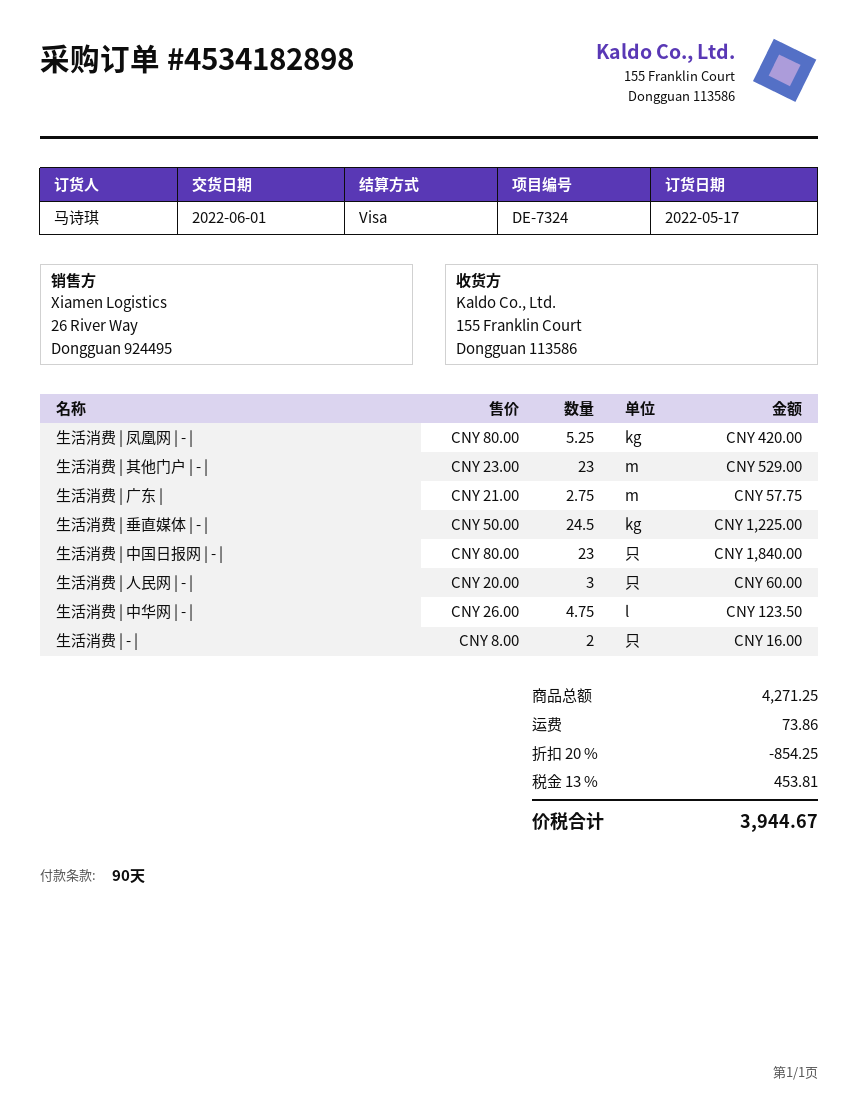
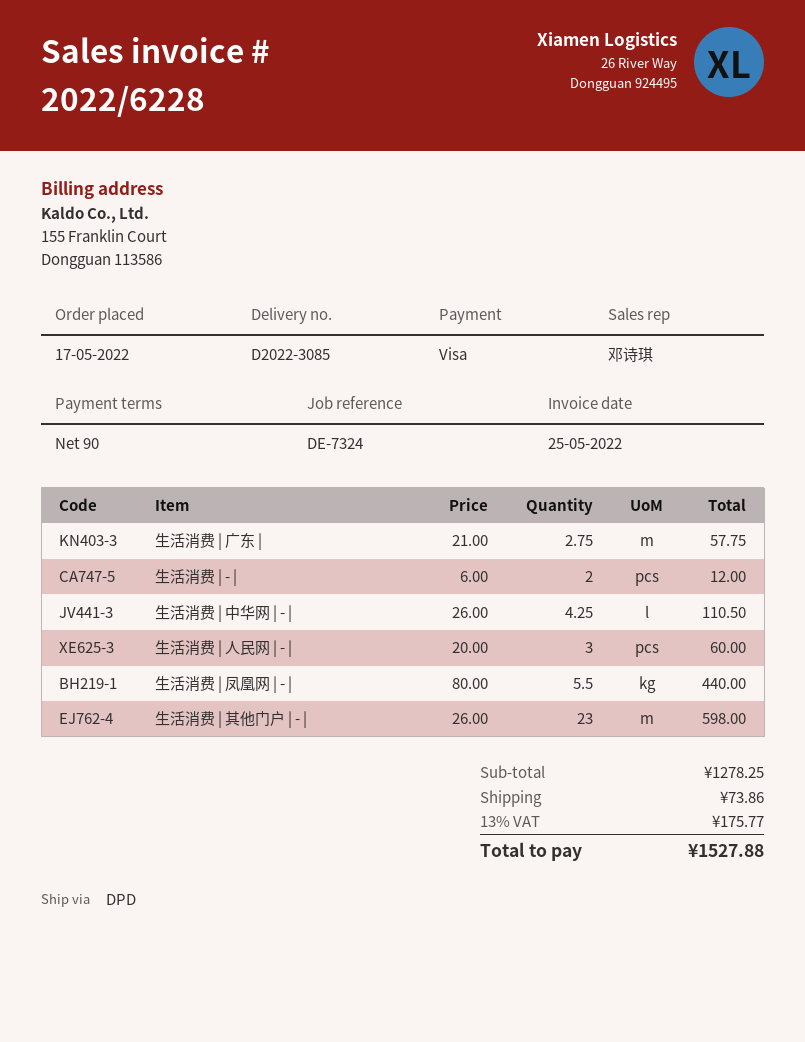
生活消费 | 凤凰网 | - |: 5.25 x 80.00 = 420.00 -> 5.5 x 80.00 = 440.00
生活消费 | 其他门户 | - |: 23 x 23.00 = 529.00 -> 23 x 26.00 = 598.00
生活消费 | 垂直媒体 | - |: 24.5 x 50.00 = 1225.00 -> none
生活消费 | 中国日报网 | - |: 23 x 80.00 = 1840.00 -> none
生活消费 | 中华网 | - |: 4.75 x 26.00 = 123.50 -> 4.25 x 26.00 = 110.50
生活消费 | - |: 2 x 8.00 = 16.00 -> 2 x 6.00 = 12.00
subtotal: 4271.25 -> 1278.25
discount: 20% = 854.25 -> none
tax: 13% = 453.81 -> 13% = 175.77
total: 3944.67 -> 1527.88

